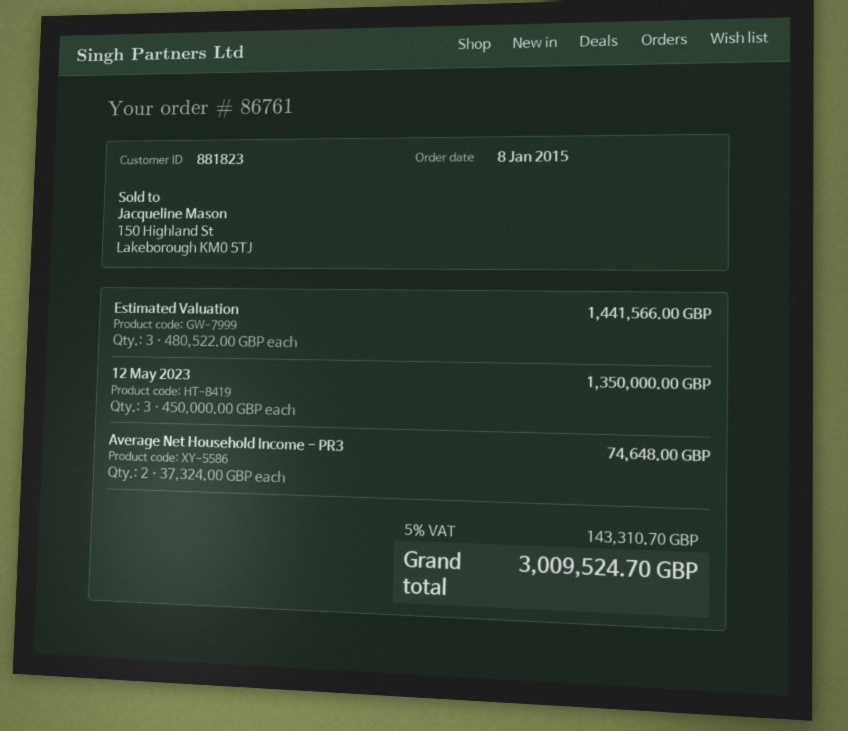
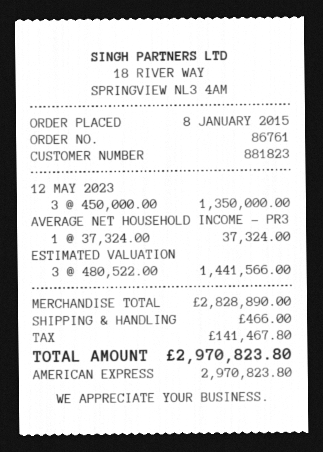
Average Net Household Income - PR3: 2 x 37324.00 = 74648.00 -> 1 x 37324.00 = 37324.00
shipping: none -> 466.00
tax: 143310.70 -> 141467.80
total: 3009524.70 -> 2970823.80

